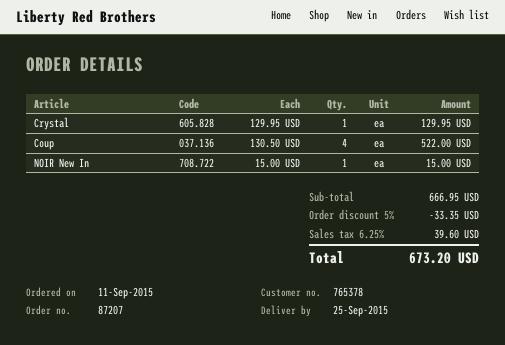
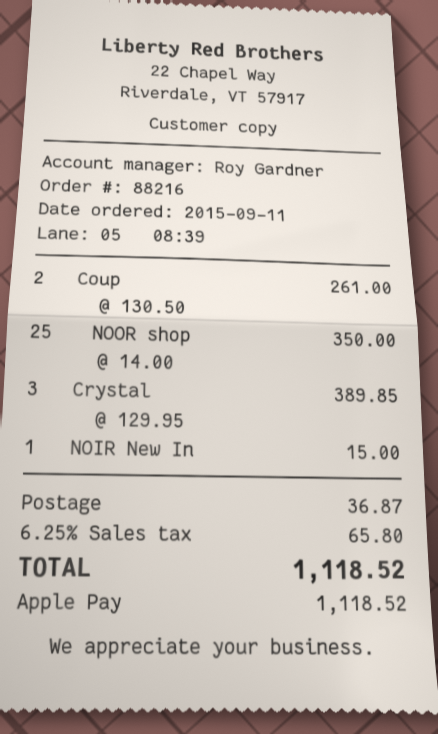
order number: 87207 -> 88216
Crystal: 1 x 129.95 = 129.95 -> 3 x 129.95 = 389.85
Coup: 4 x 130.50 = 522.00 -> 2 x 130.50 = 261.00
NOOR shop: none -> 25 x 14.00 = 350.00
discount: 5% = 33.35 -> none
shipping: none -> 36.87
tax: 6.25% = 39.60 -> 6.25% = 65.80
total: 673.20 -> 1118.52

